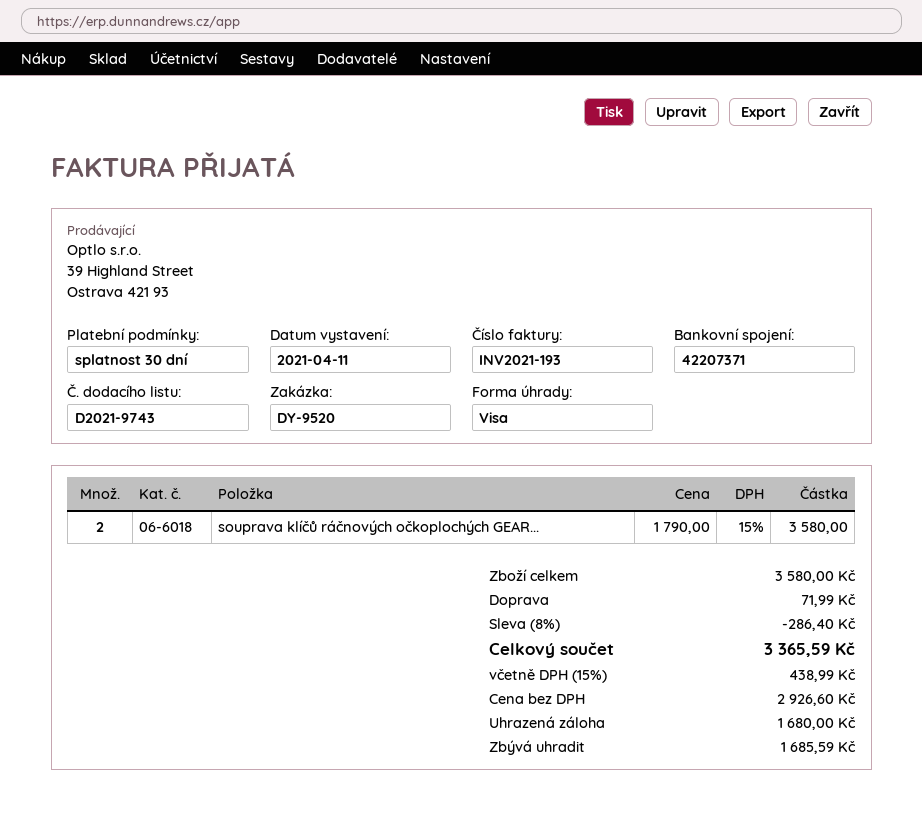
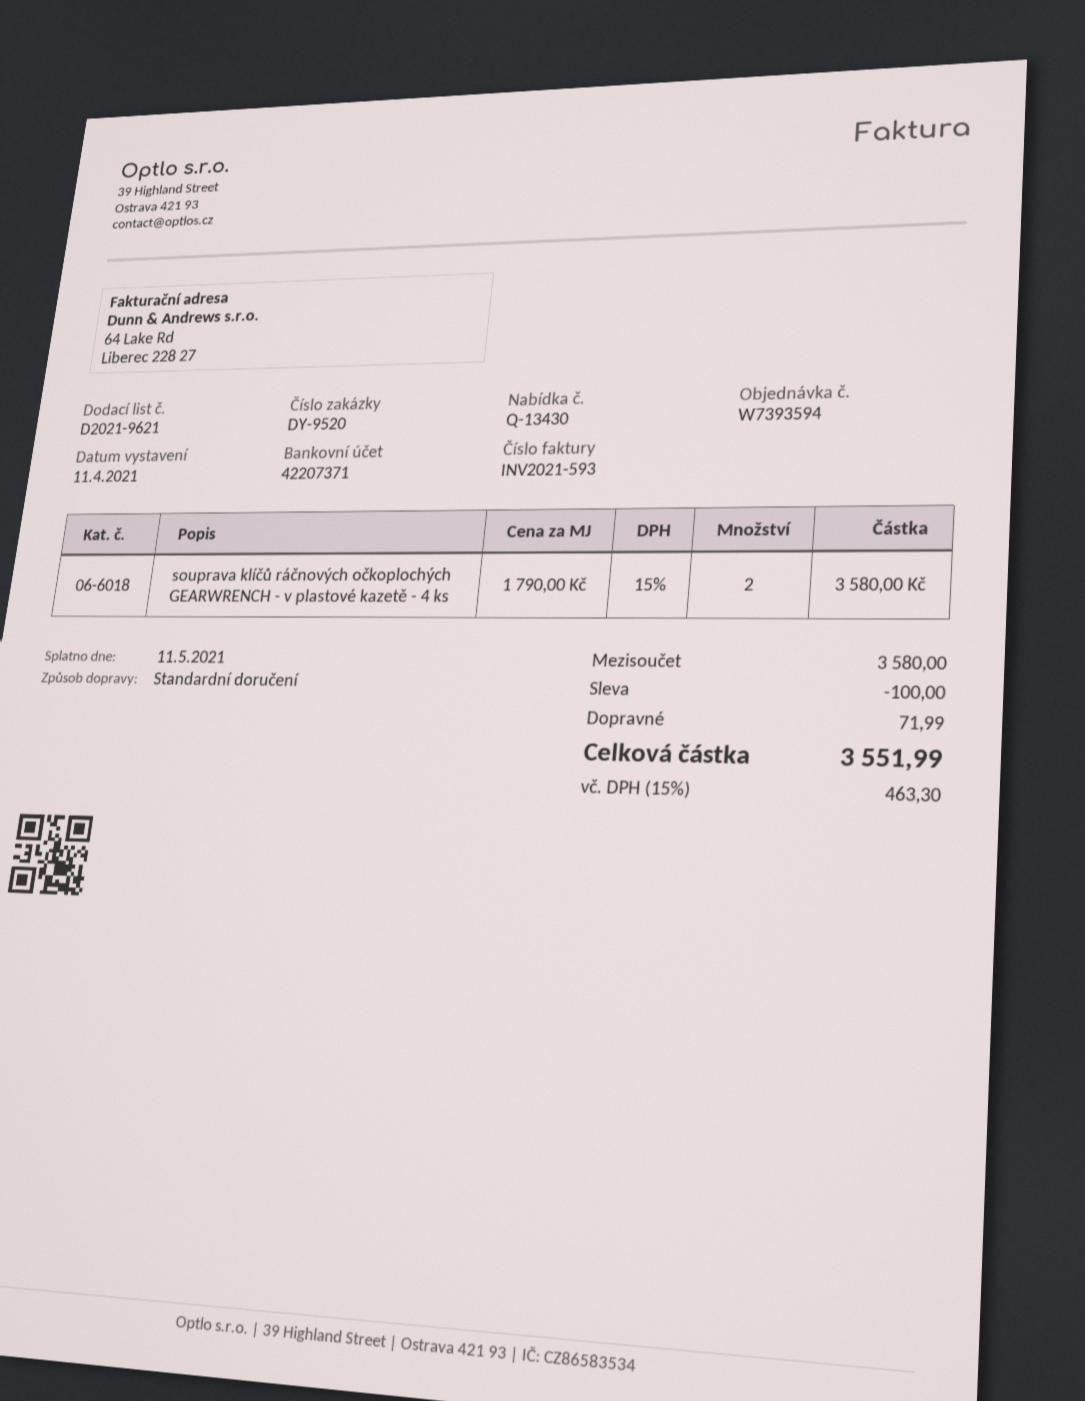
delivery note number: D2021-9743 -> D2021-9621
invoice number: INV2021-193 -> INV2021-593
discount: 286.40 -> 100.00
tax: 15% = 438.99 -> 15% = 463.30
total: 3365.59 -> 3551.99

